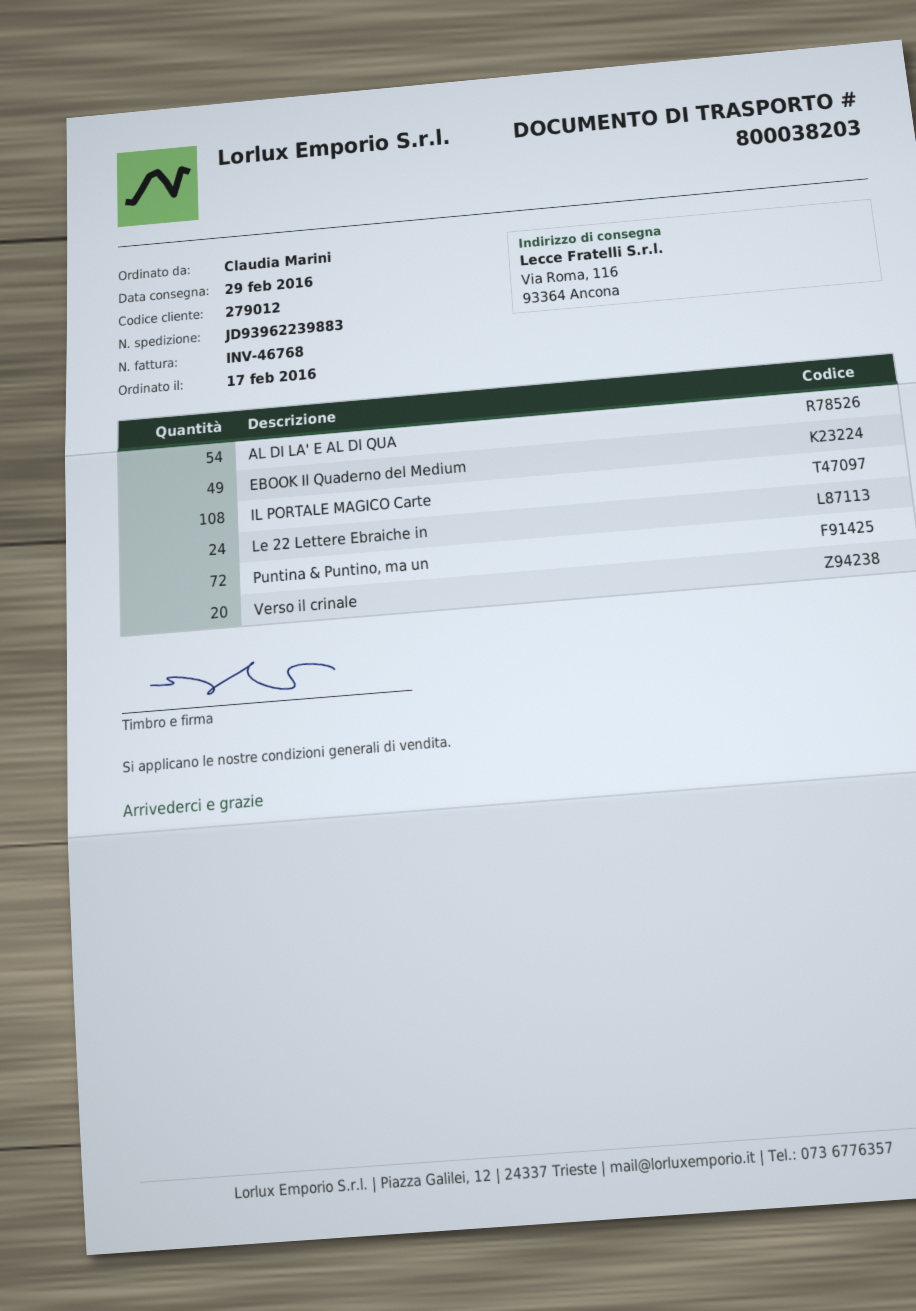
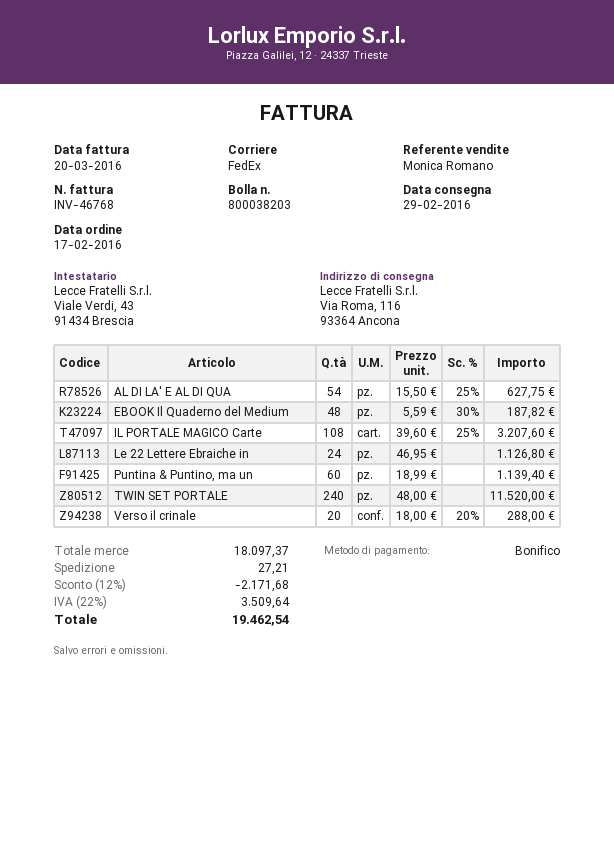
EBOOK Il Quaderno del Medium: 49 -> 48
Puntina & Puntino, ma un: 72 -> 60
TWIN SET PORTALE: none -> 240

